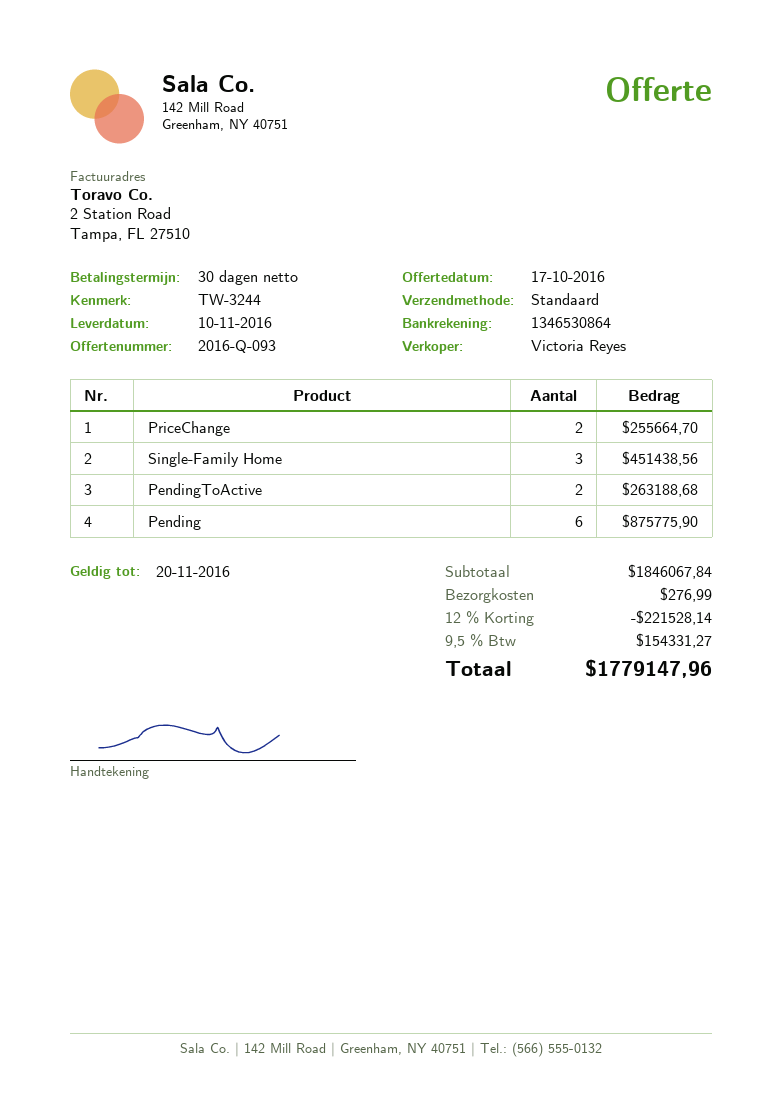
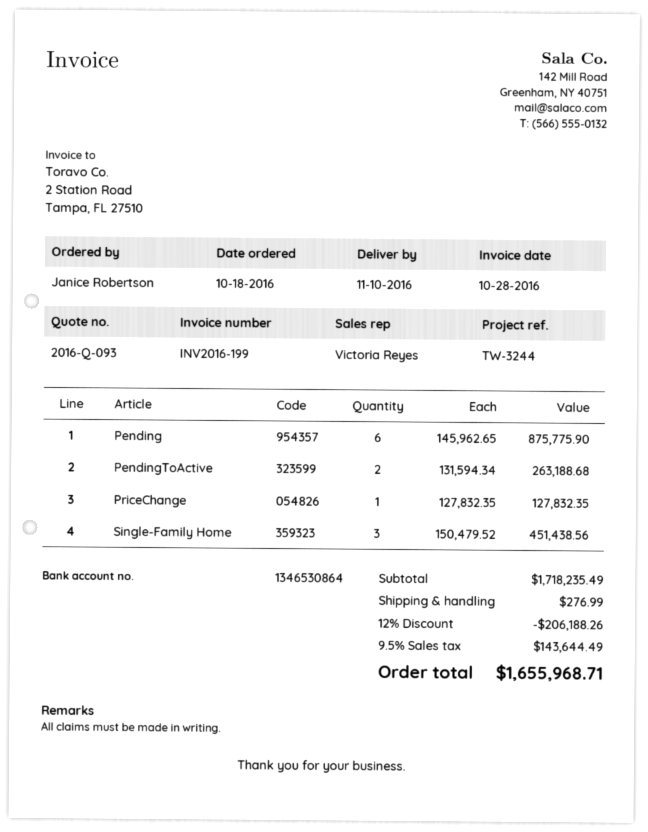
PriceChange: 2 for 255664.70 -> 1 for 127832.35
subtotal: 1846067.84 -> 1718235.49
discount: 12% = 221528.14 -> 12% = 206188.26
tax: 9.5% = 154331.27 -> 9.5% = 143644.49
total: 1779147.96 -> 1655968.71

